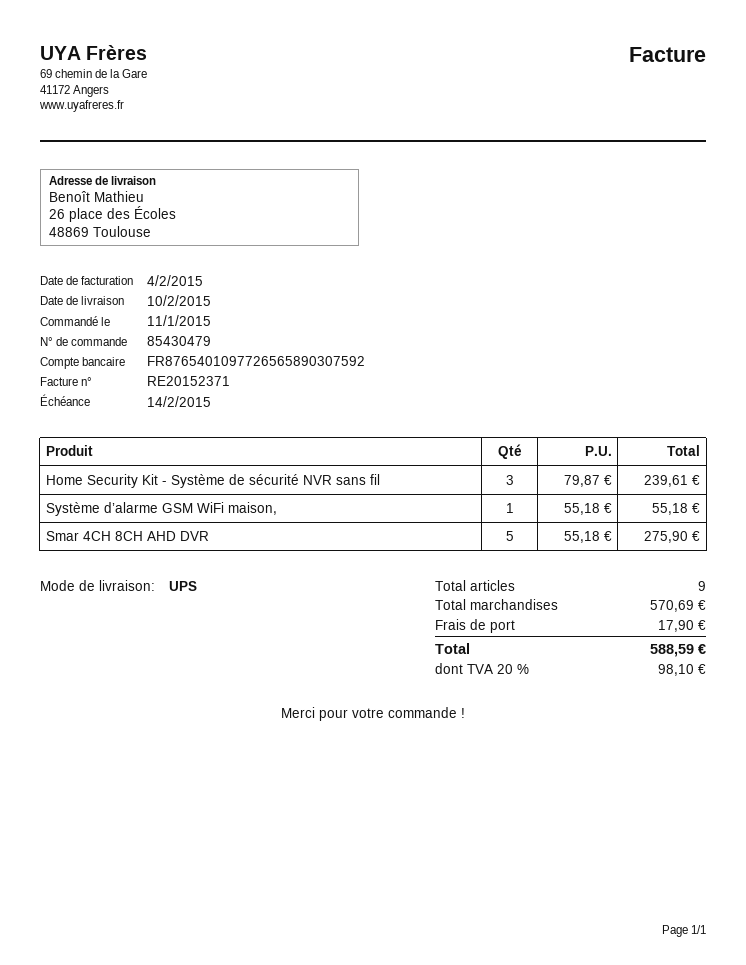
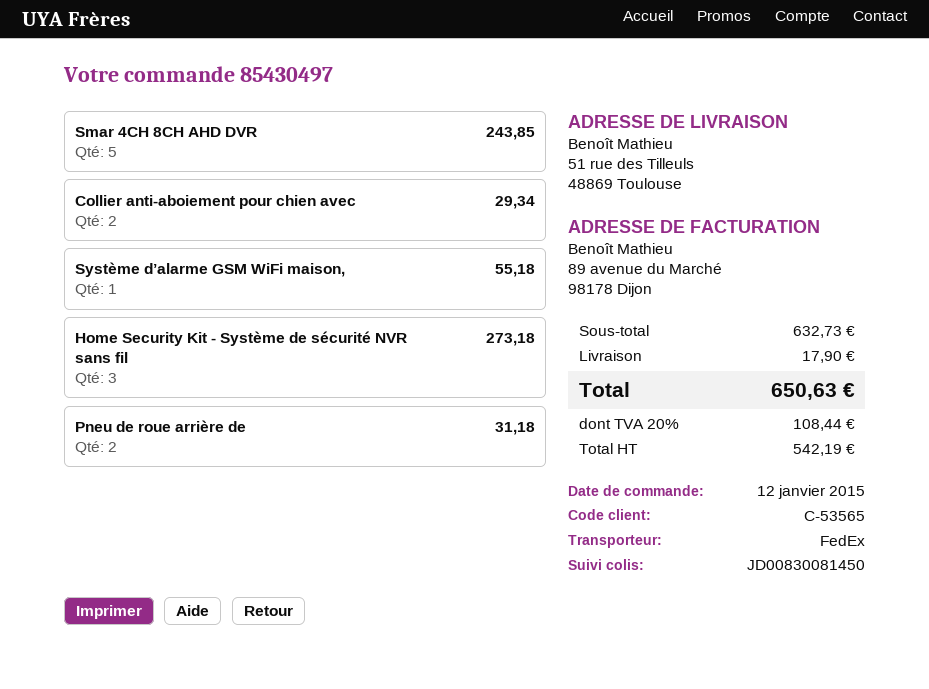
order number: 85430479 -> 85430497
order date: 2015-01-11 -> 2015-01-12
shipping method: UPS -> FedEx
ship to: 26 place des Écoles, 48869 Toulouse -> 51 rue des Tilleuls, 48869 Toulouse
Home Security Kit - Système de sécurité NVR sans fil: 3 for 239.61 -> 3 for 273.18
Smar 4CH 8CH AHD DVR: 5 for 275.90 -> 5 for 243.85
Collier anti-aboiement pour chien avec: none -> 2 for 29.34
Pneu de roue arrière de: none -> 2 for 31.18
subtotal: 570.69 -> 632.73
tax: 20% = 98.10 -> 20% = 108.44
total: 588.59 -> 650.63

